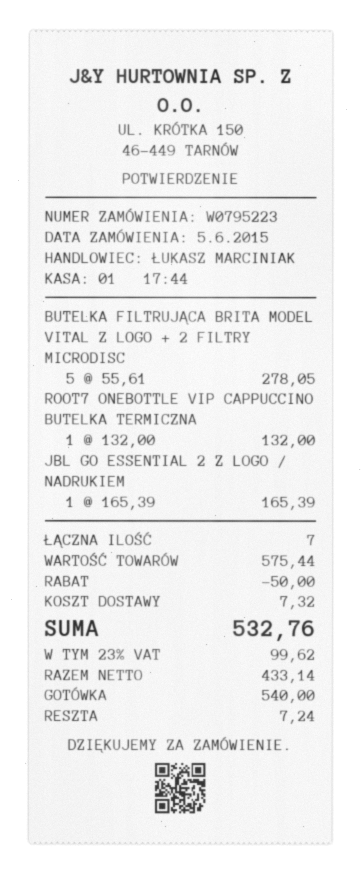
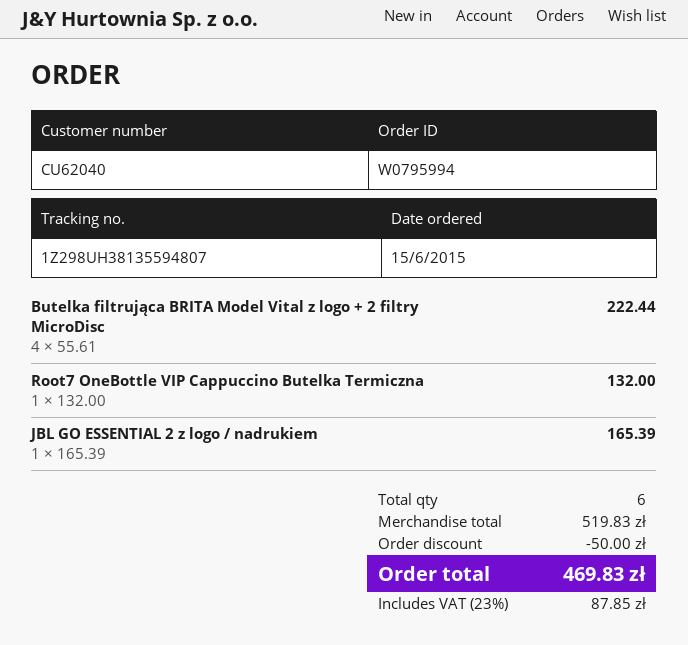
order number: W0795223 -> W0795994
order date: 2015-06-05 -> 2015-06-15
BUTELKA FILTRUJĄCA BRITA MODEL VITAL Z LOGO + 2 FILTRY MICRODISC: 5 x 55.61 = 278.05 -> 4 x 55.61 = 222.44
total quantity: 7 -> 6
subtotal: 575.44 -> 519.83
shipping: 7.32 -> none
tax: 23% = 99.62 -> 23% = 87.85
total: 532.76 -> 469.83

